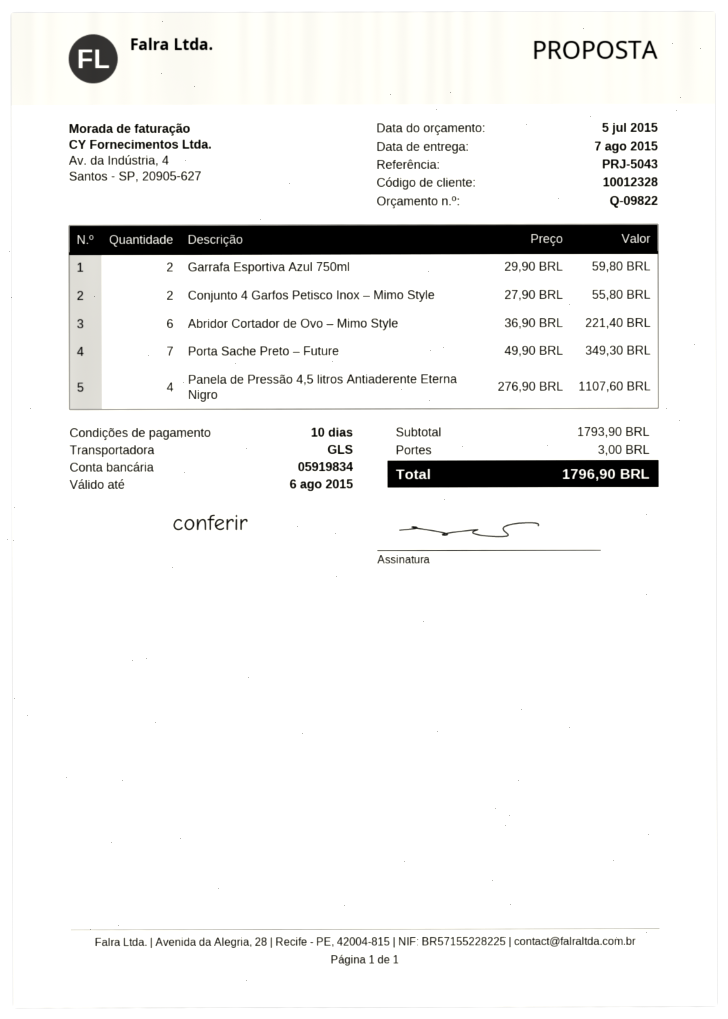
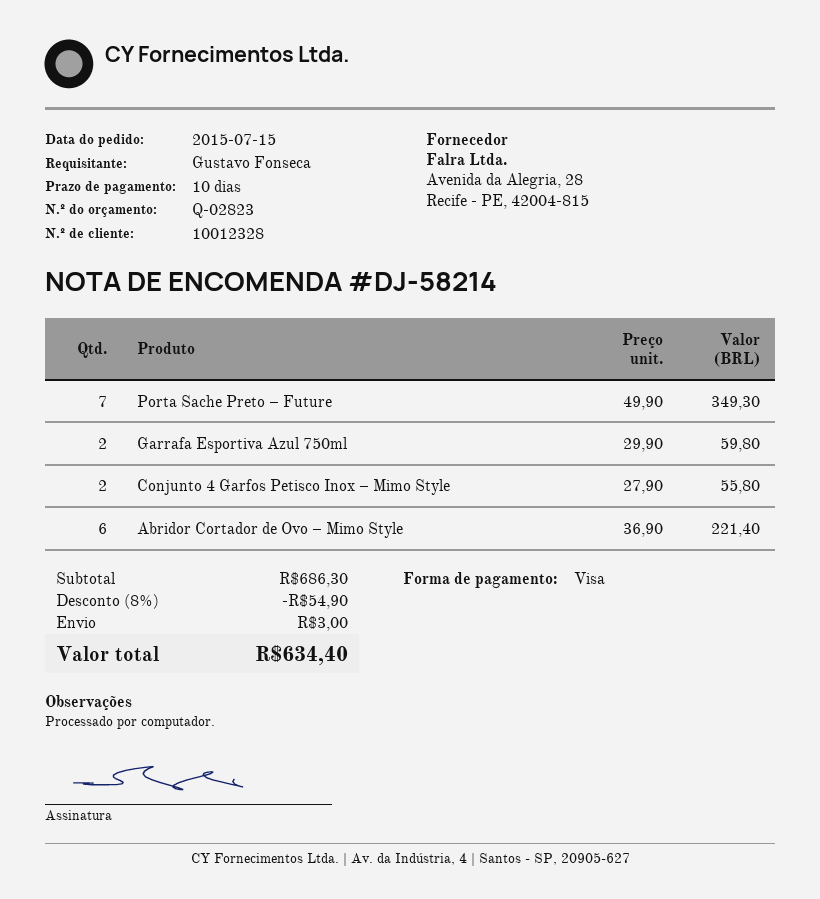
quote number: Q-09822 -> Q-02823
Panela de Pressão 4,5 litros Antiaderente Eterna Nigro: 4 x 276.90 = 1107.60 -> none
subtotal: 1793.90 -> 686.30
discount: none -> 8% = 54.90
total: 1796.90 -> 634.40

